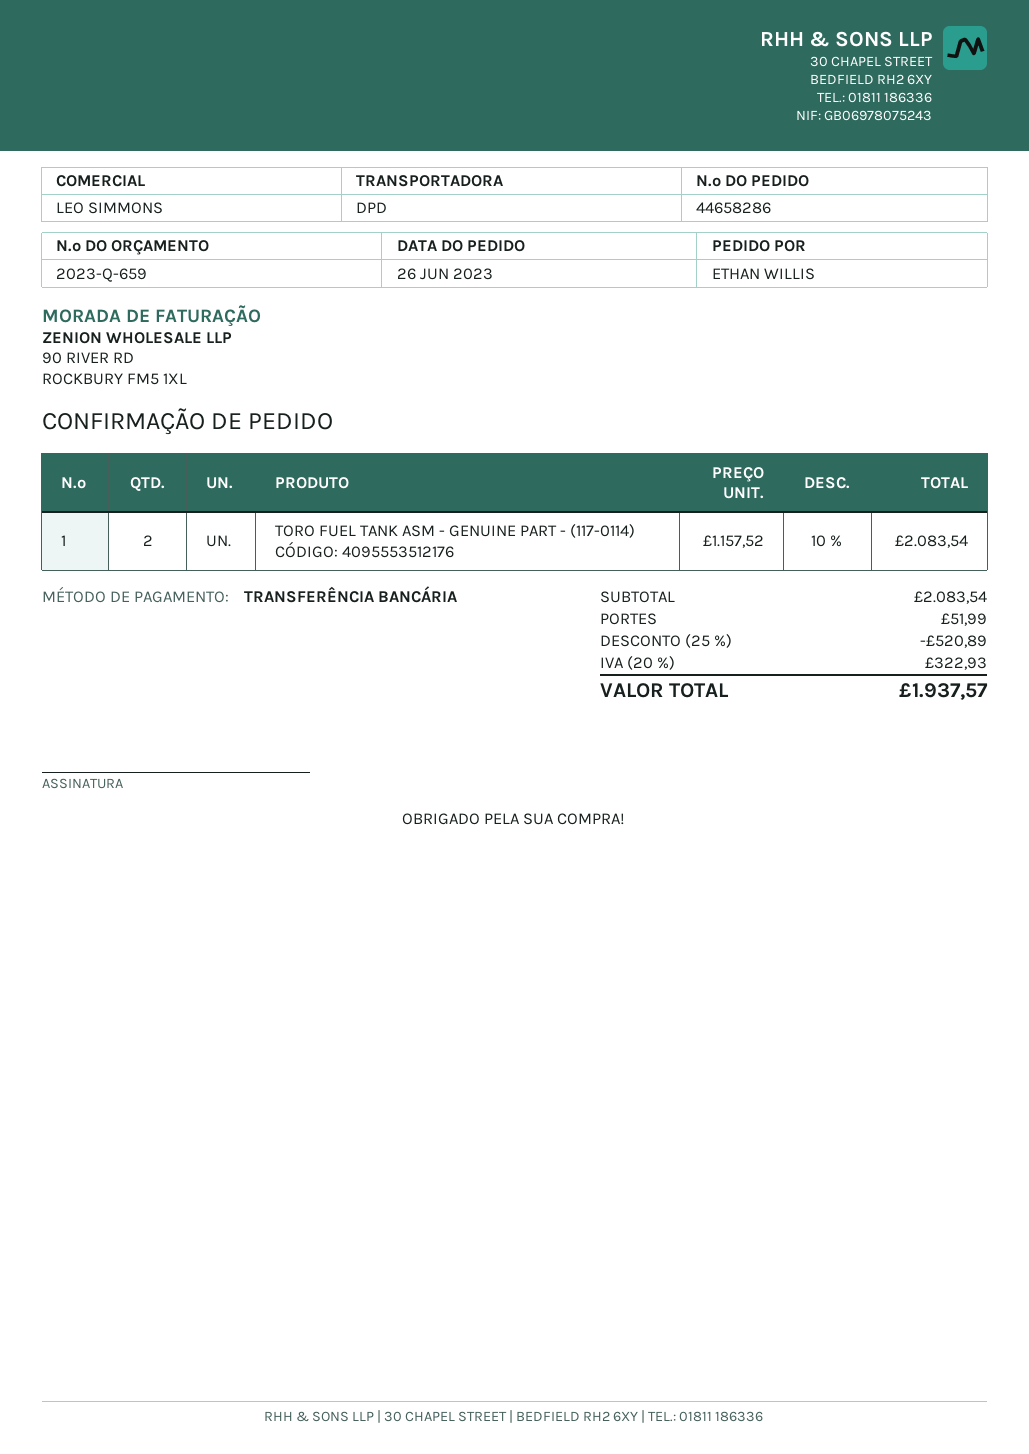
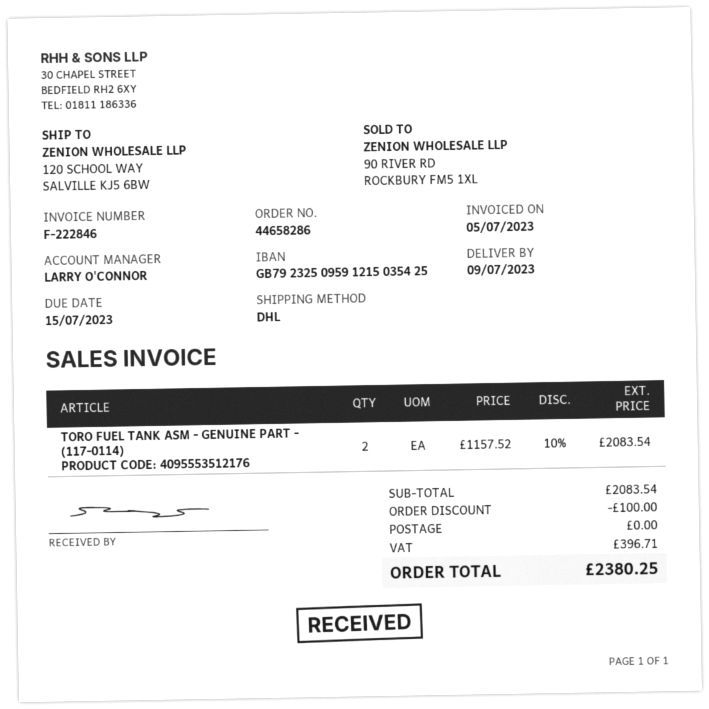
sales rep: LEO SIMMONS -> LARRY O'CONNOR
shipping method: DPD -> DHL
discount: 520.89 -> 100.00
shipping: 51.99 -> 0.00
tax: 322.93 -> 396.71
total: 1937.57 -> 2380.25

